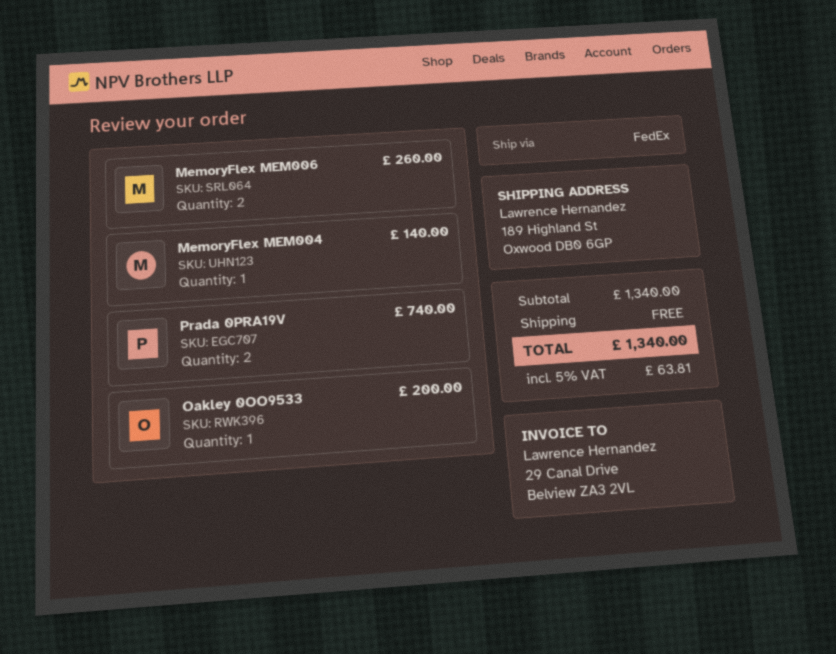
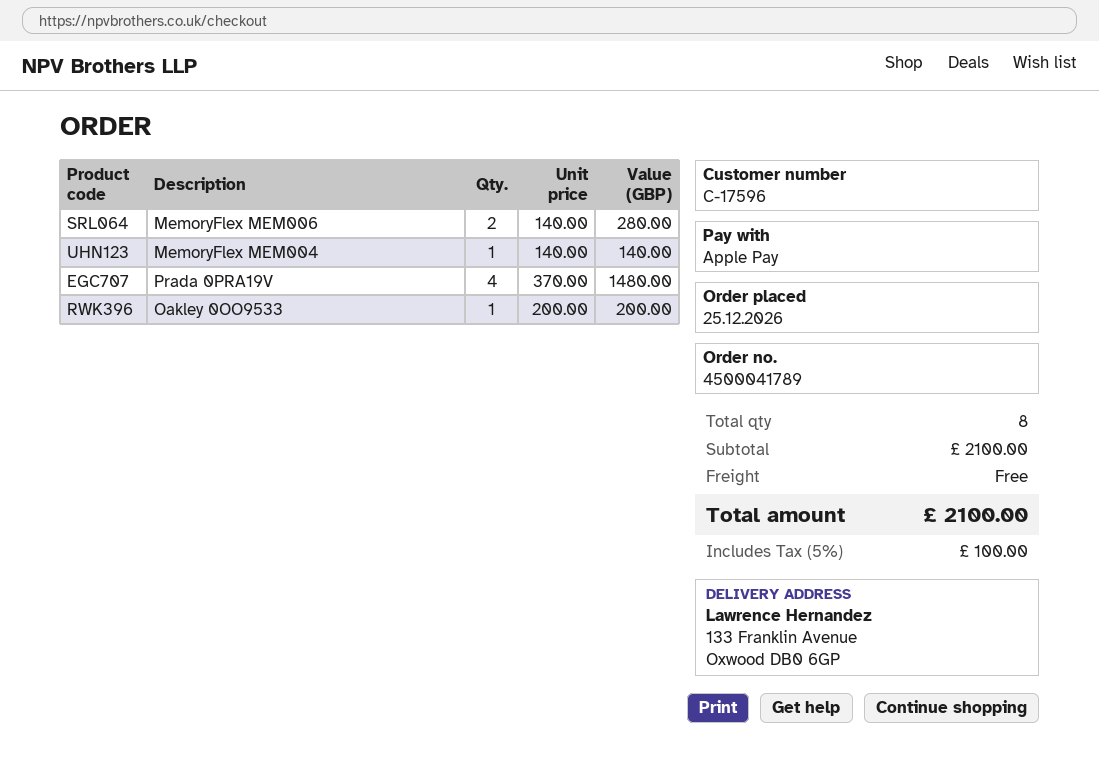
ship to: 189 Highland St, Oxwood DB0 6GP -> 133 Franklin Avenue, Oxwood DB0 6GP
MemoryFlex MEM006: 2 for 260.00 -> 2 for 280.00
Prada 0PRA19V: 2 for 740.00 -> 4 for 1480.00
subtotal: 1340.00 -> 2100.00
tax: 5% = 63.81 -> 5% = 100.00
total: 1340.00 -> 2100.00

